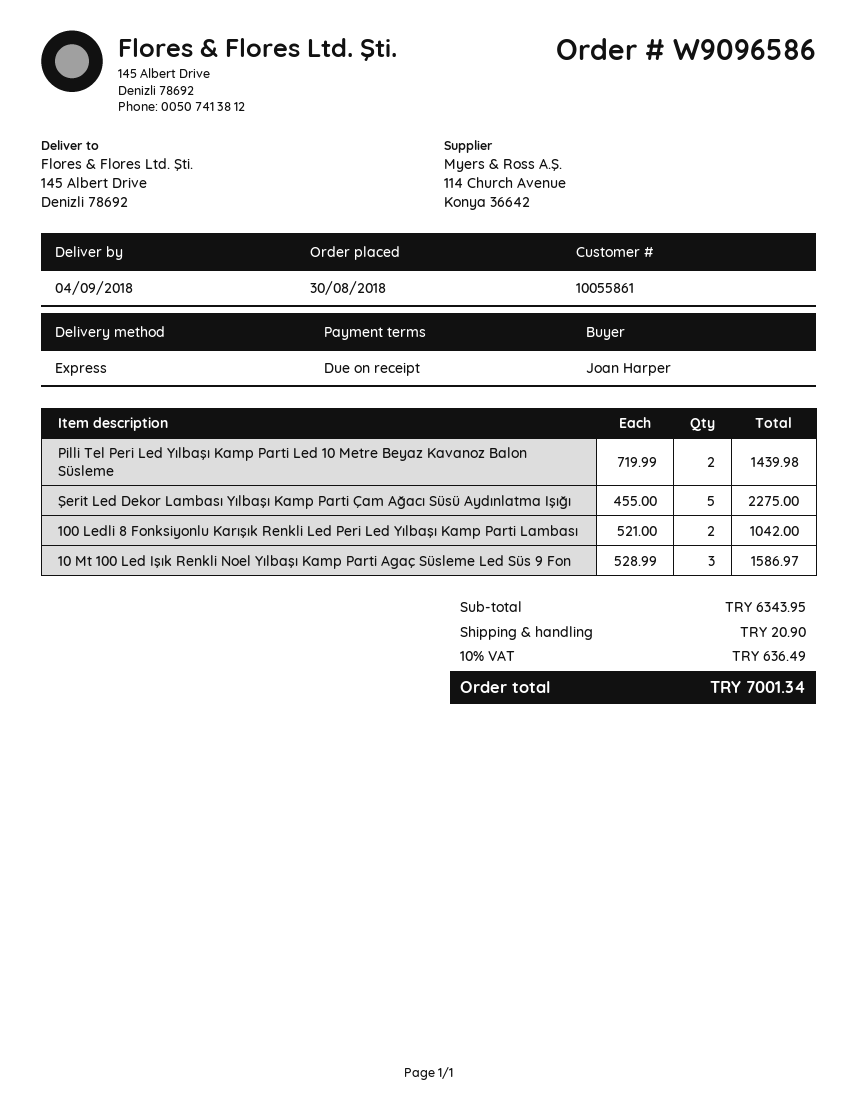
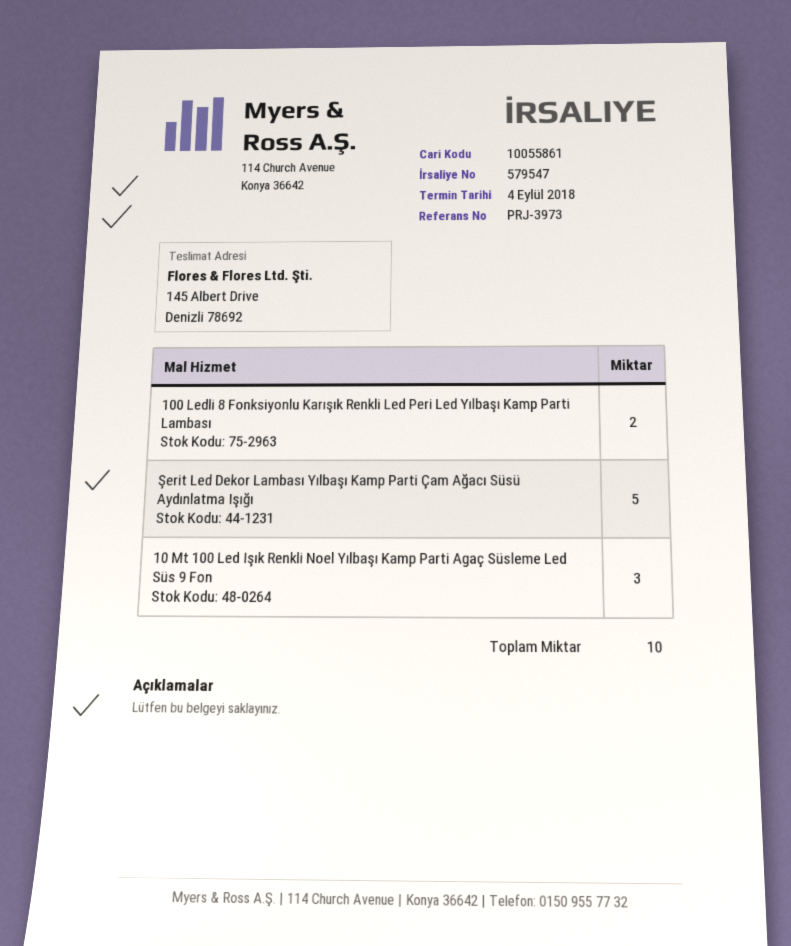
Pilli Tel Peri Led Yılbaşı Kamp Parti Led 10 Metre Beyaz Kavanoz Balon Süsleme: 2 -> none

